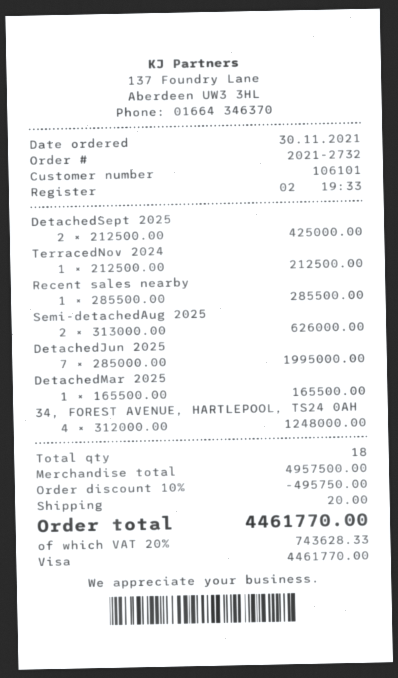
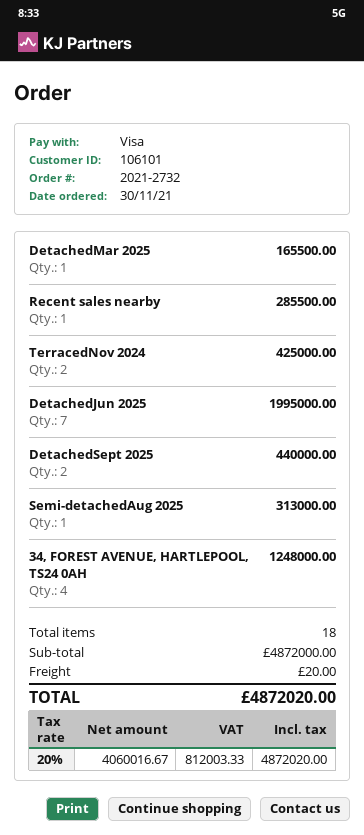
DetachedSept 2025: 2 for 425000.00 -> 2 for 440000.00
TerracedNov 2024: 1 for 212500.00 -> 2 for 425000.00
Semi-detachedAug 2025: 2 for 626000.00 -> 1 for 313000.00
subtotal: 4957500.00 -> 4872000.00
discount: 10% = 495750.00 -> none
tax: 20% = 743628.33 -> 20% = 812003.33
total: 4461770.00 -> 4872020.00

